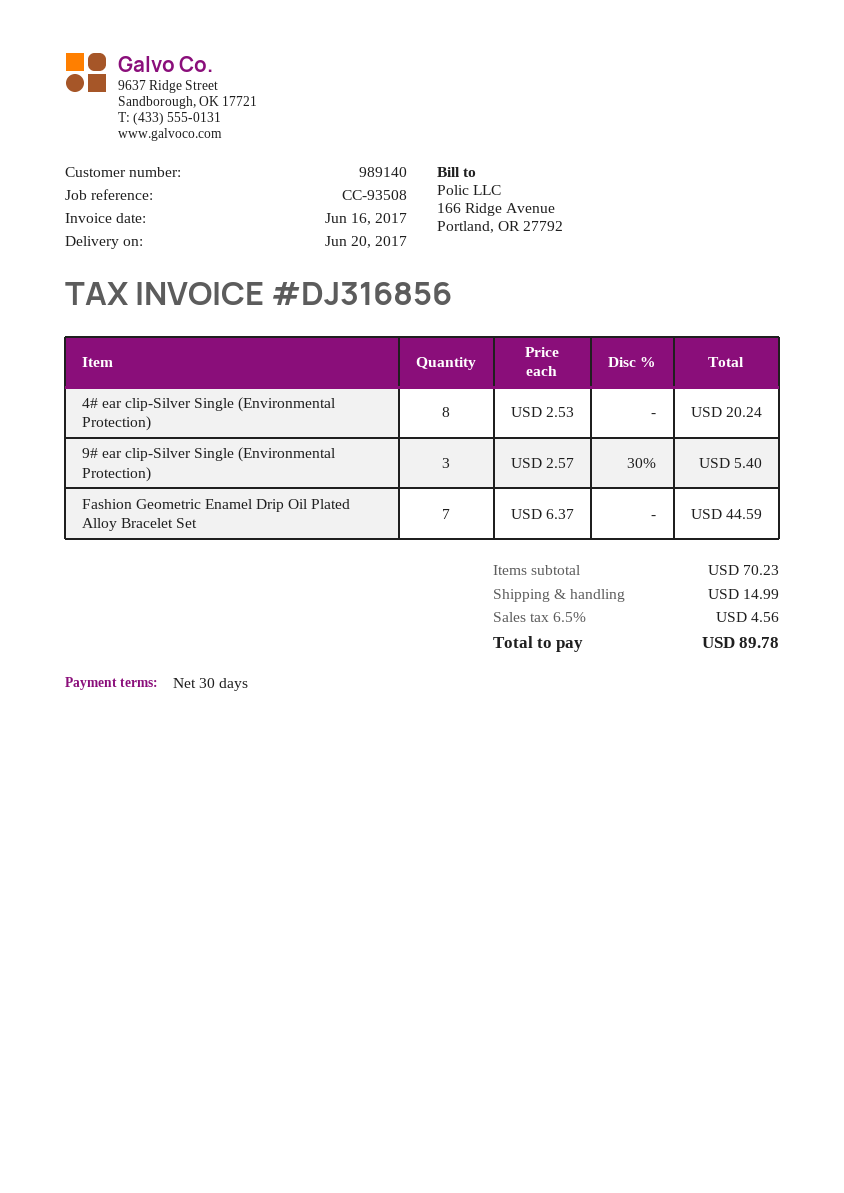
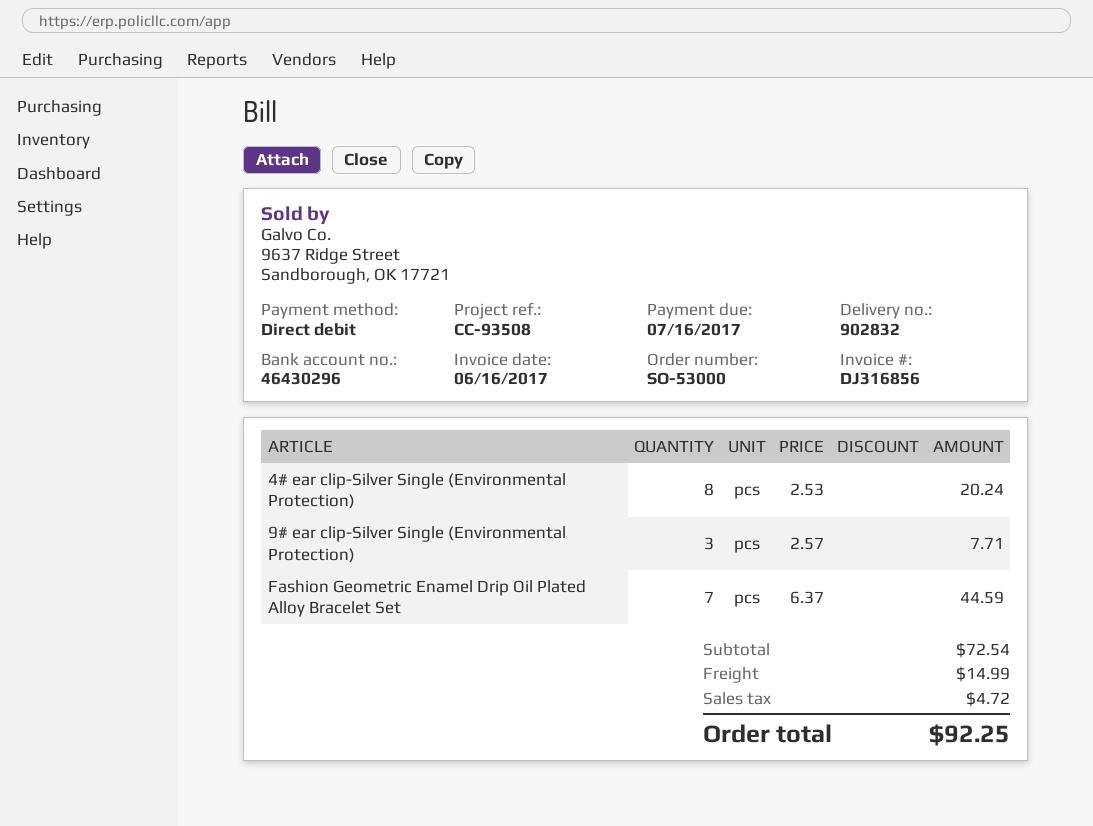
9# ear clip-Silver Single (Environmental Protection): 3 x 2.57 - 30% = 5.40 -> 3 x 2.57 = 7.71
subtotal: 70.23 -> 72.54
tax: 4.56 -> 4.72
total: 89.78 -> 92.25

